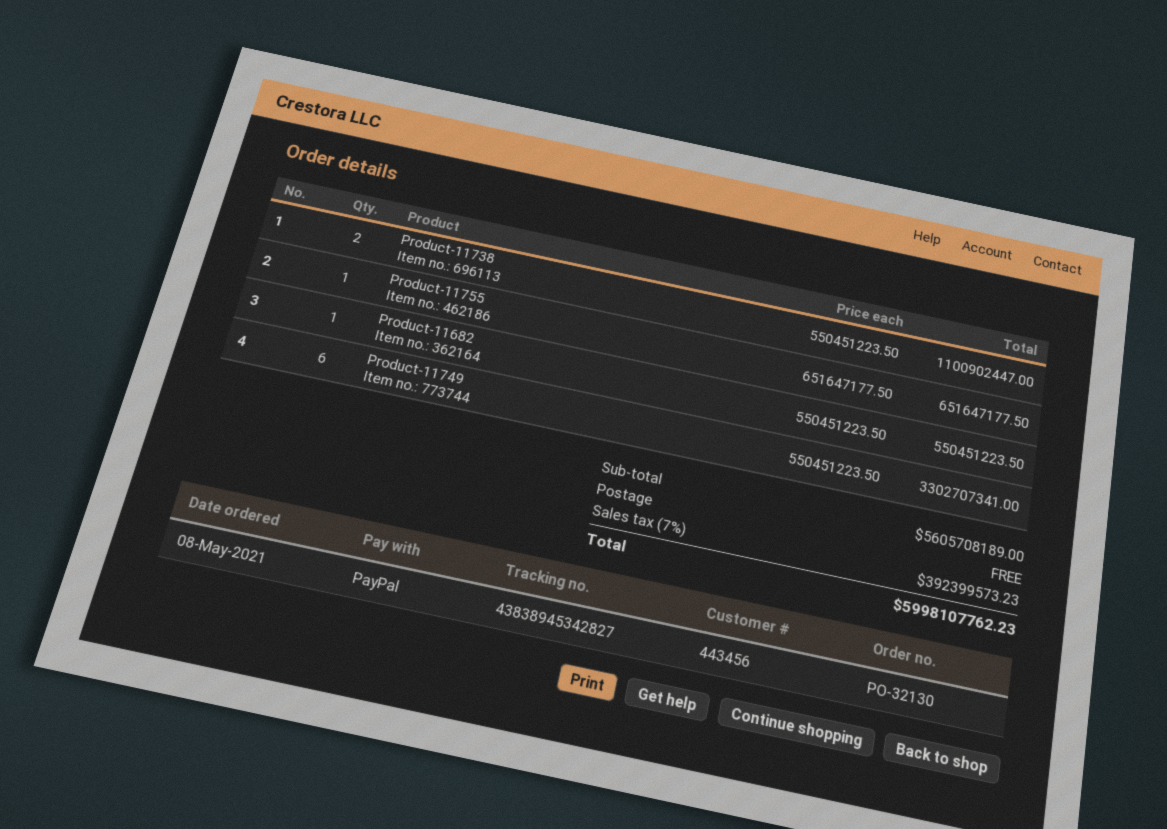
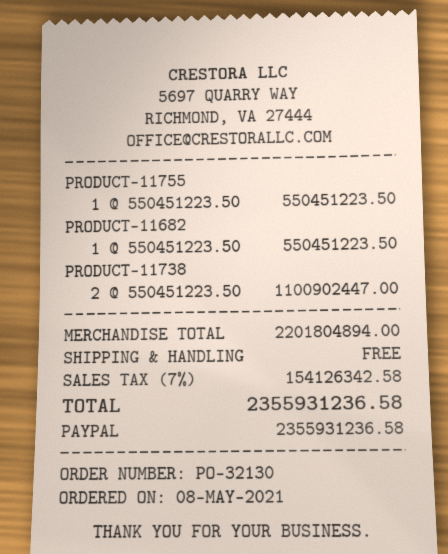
Product-11755: 1 x 651647177.50 = 651647177.50 -> 1 x 550451223.50 = 550451223.50
Product-11749: 6 x 550451223.50 = 3302707341.00 -> none
subtotal: 5605708189.00 -> 2201804894.00
tax: 7% = 392399573.23 -> 7% = 154126342.58
total: 5998107762.23 -> 2355931236.58

